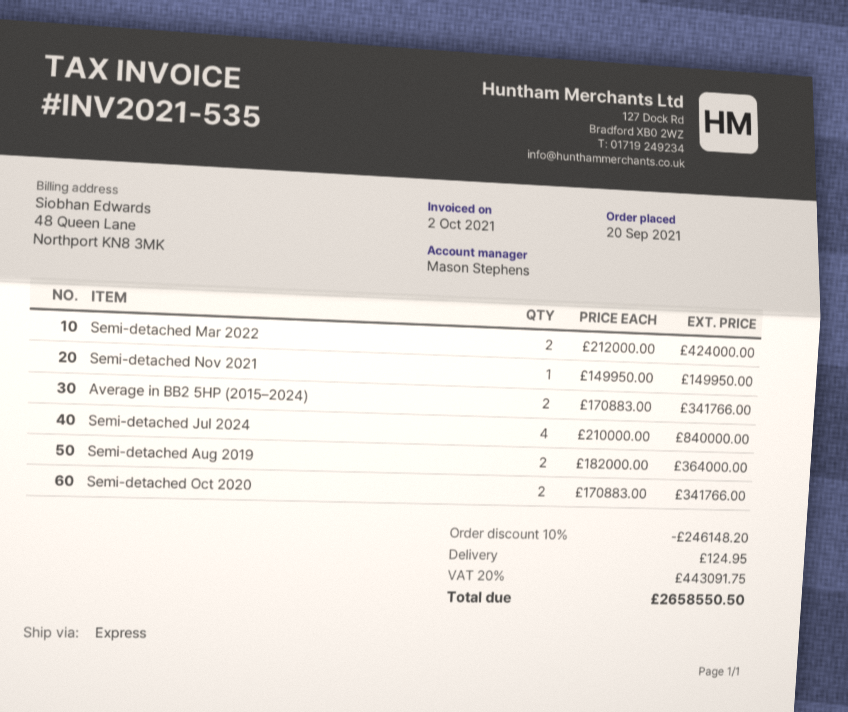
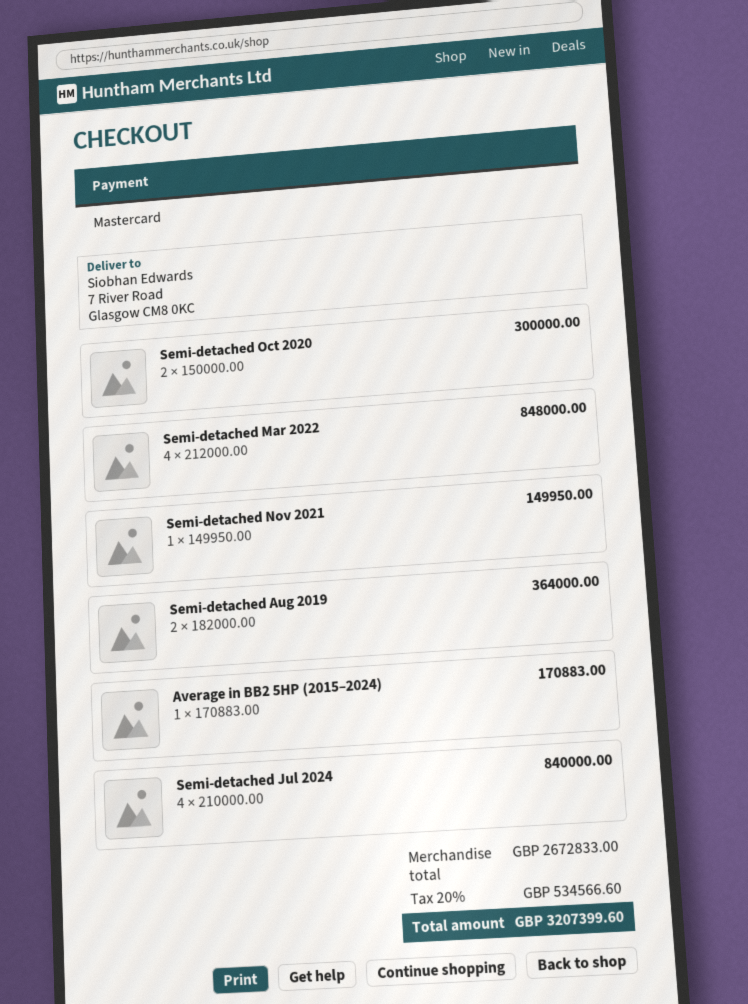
Semi-detached Mar 2022: 2 x 212000.00 = 424000.00 -> 4 x 212000.00 = 848000.00
Average in BB2 5HP (2015–2024): 2 x 170883.00 = 341766.00 -> 1 x 170883.00 = 170883.00
Semi-detached Oct 2020: 2 x 170883.00 = 341766.00 -> 2 x 150000.00 = 300000.00
discount: 10% = 246148.20 -> none
shipping: 124.95 -> none
tax: 20% = 443091.75 -> 20% = 534566.60
total: 2658550.50 -> 3207399.60

